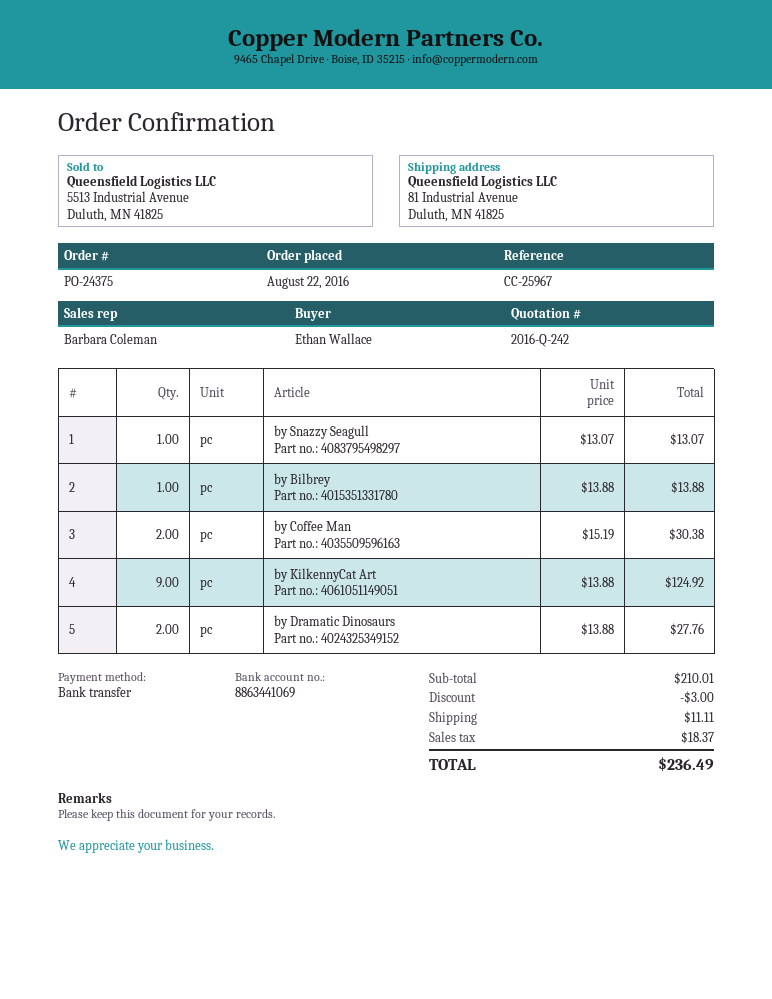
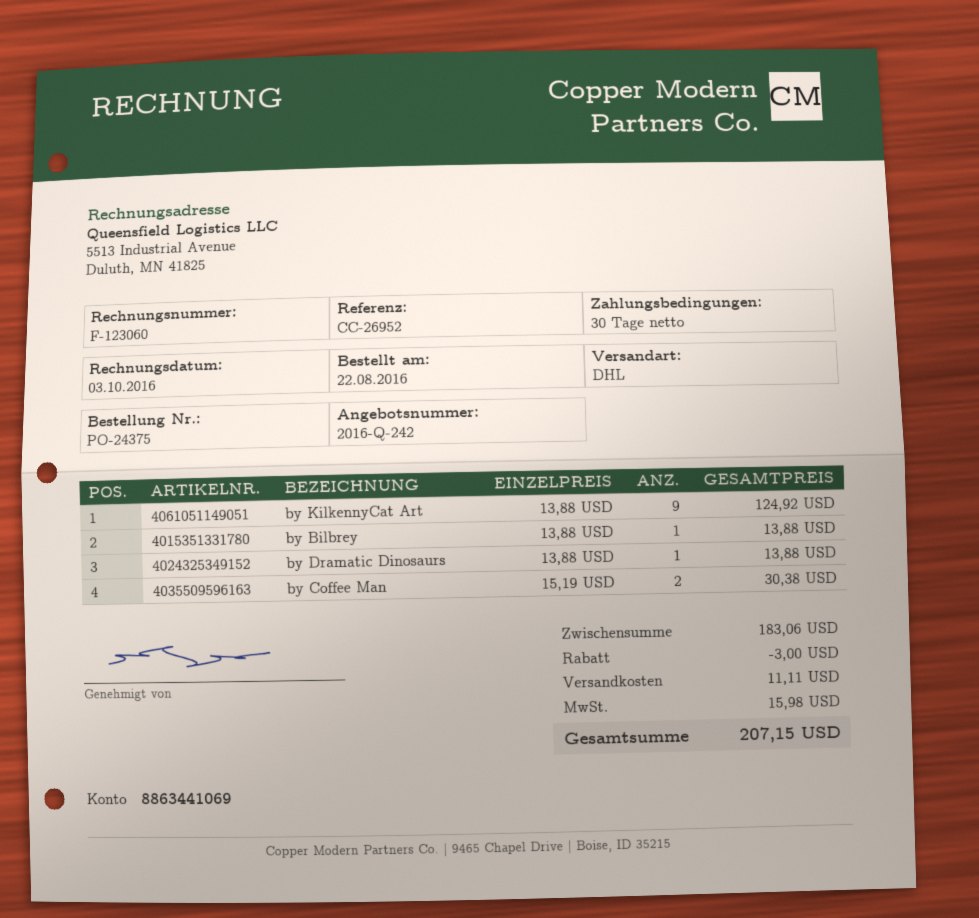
reference: CC-25967 -> CC-26952
by Snazzy Seagull: 1 x 13.07 = 13.07 -> none
by Dramatic Dinosaurs: 2 x 13.88 = 27.76 -> 1 x 13.88 = 13.88
subtotal: 210.01 -> 183.06
tax: 18.37 -> 15.98
total: 236.49 -> 207.15

